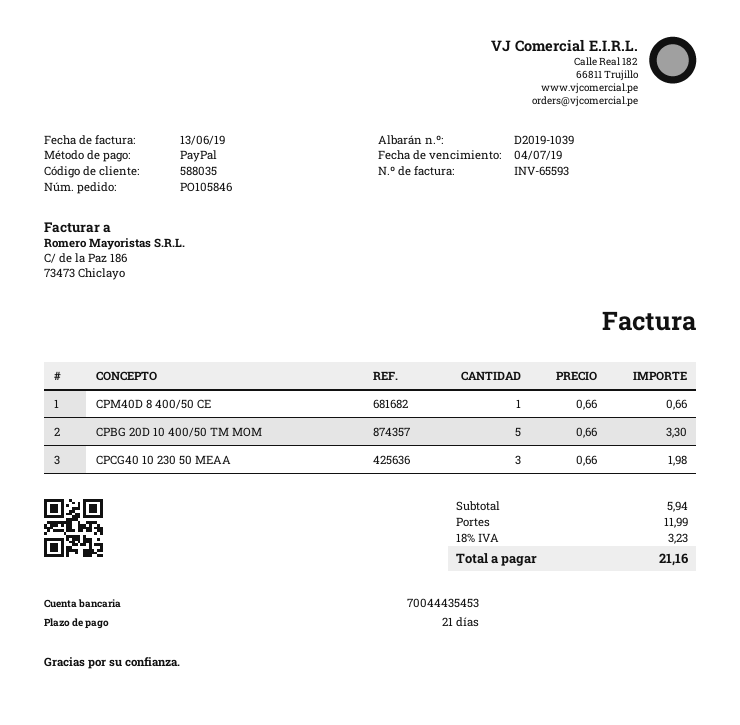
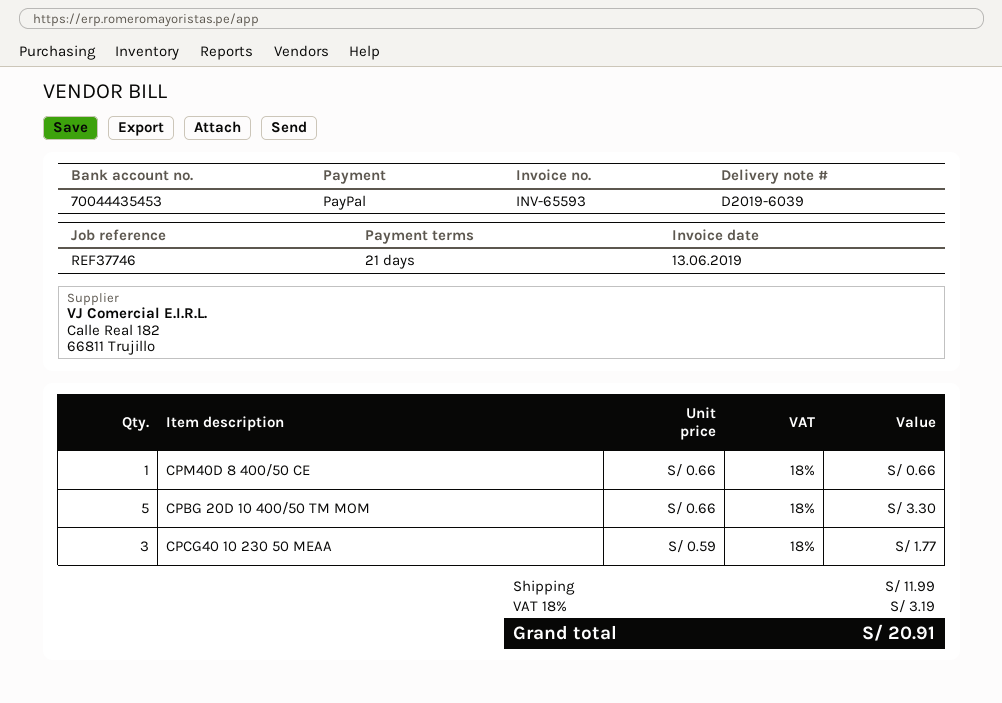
delivery note number: D2019-1039 -> D2019-6039
CPCG40 10 230 50 MEAA: 3 x 0.66 = 1.98 -> 3 x 0.59 = 1.77
tax: 18% = 3.23 -> 18% = 3.19
total: 21.16 -> 20.91

